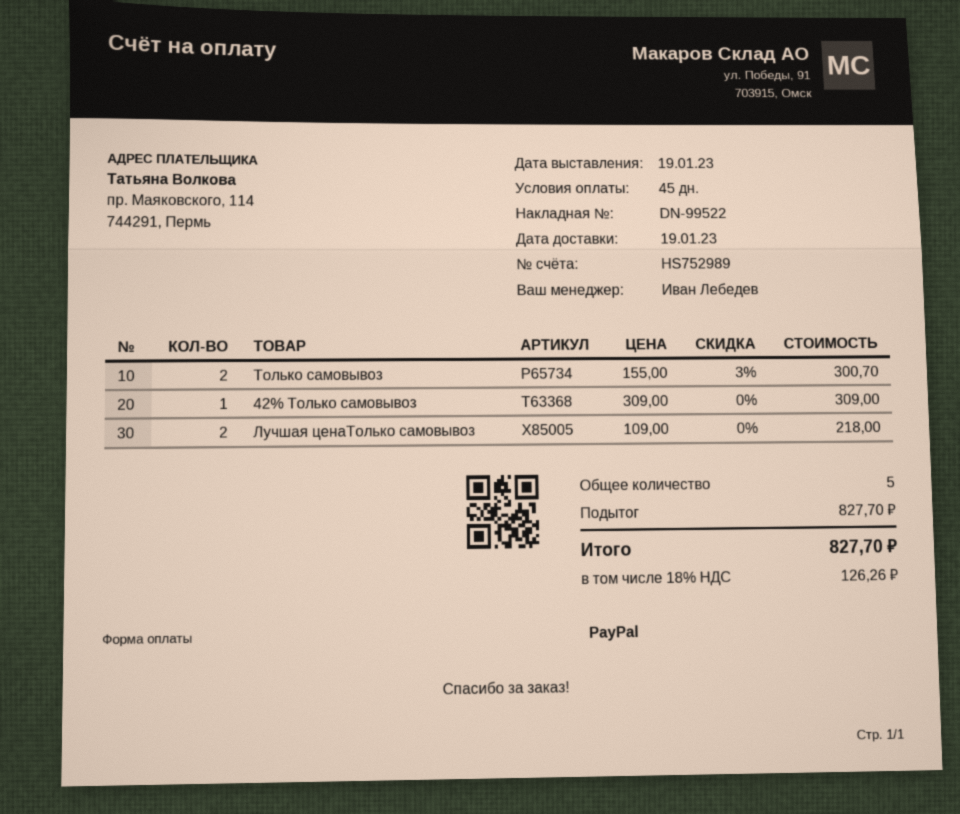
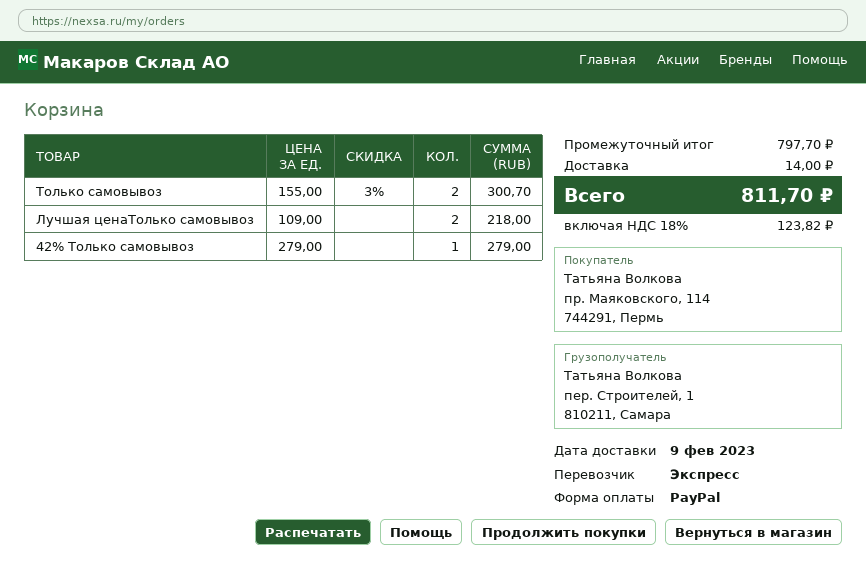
delivery date: 2023-01-19 -> 2023-02-09
42% Только самовывоз: 1 x 309.00 = 309.00 -> 1 x 279.00 = 279.00
subtotal: 827.70 -> 797.70
shipping: none -> 14.00
tax: 18% = 126.26 -> 18% = 123.82
total: 827.70 -> 811.70

